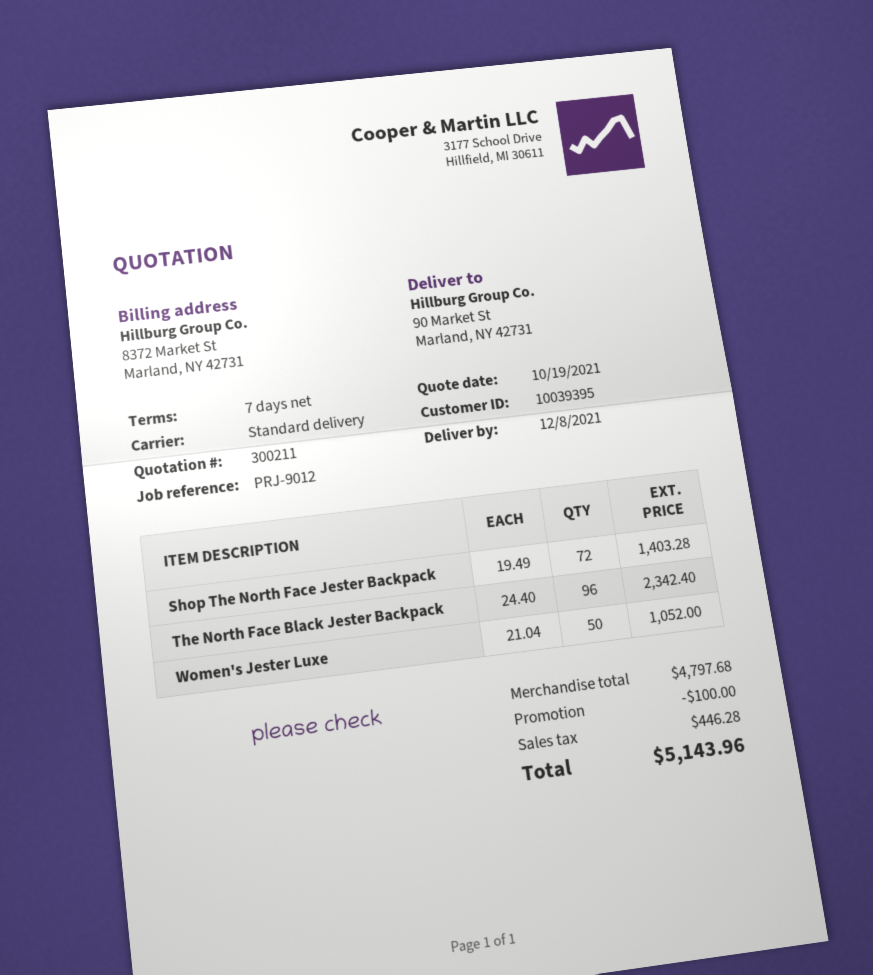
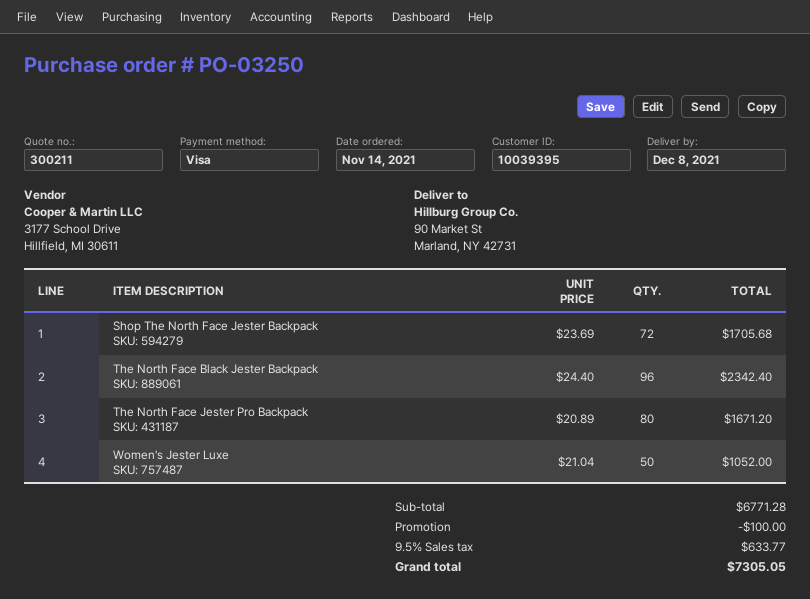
Shop The North Face Jester Backpack: 72 x 19.49 = 1403.28 -> 72 x 23.69 = 1705.68
The North Face Jester Pro Backpack: none -> 80 x 20.89 = 1671.20
subtotal: 4797.68 -> 6771.28
tax: 446.28 -> 633.77
total: 5143.96 -> 7305.05

